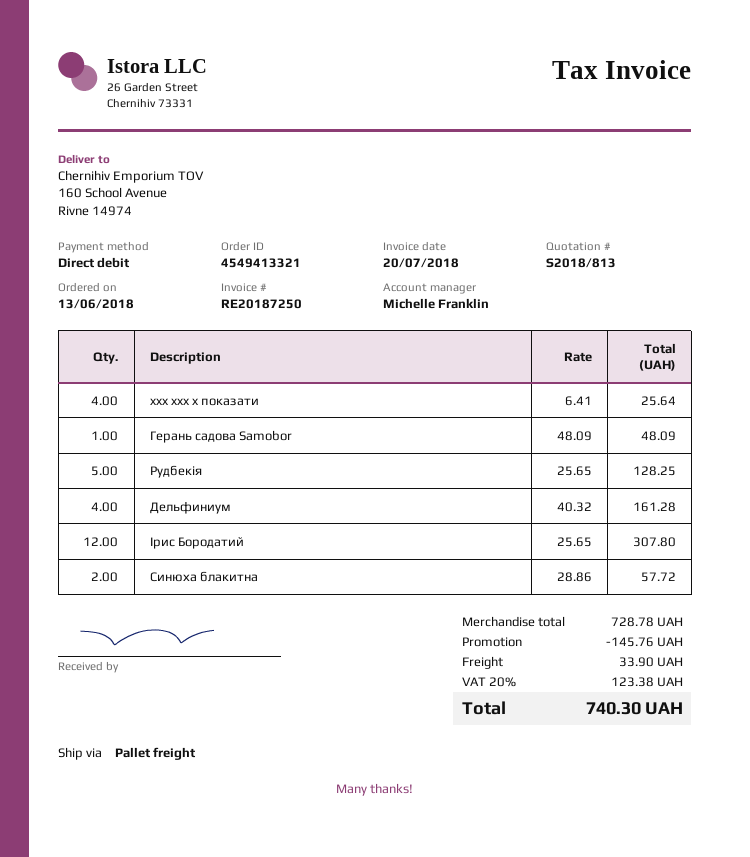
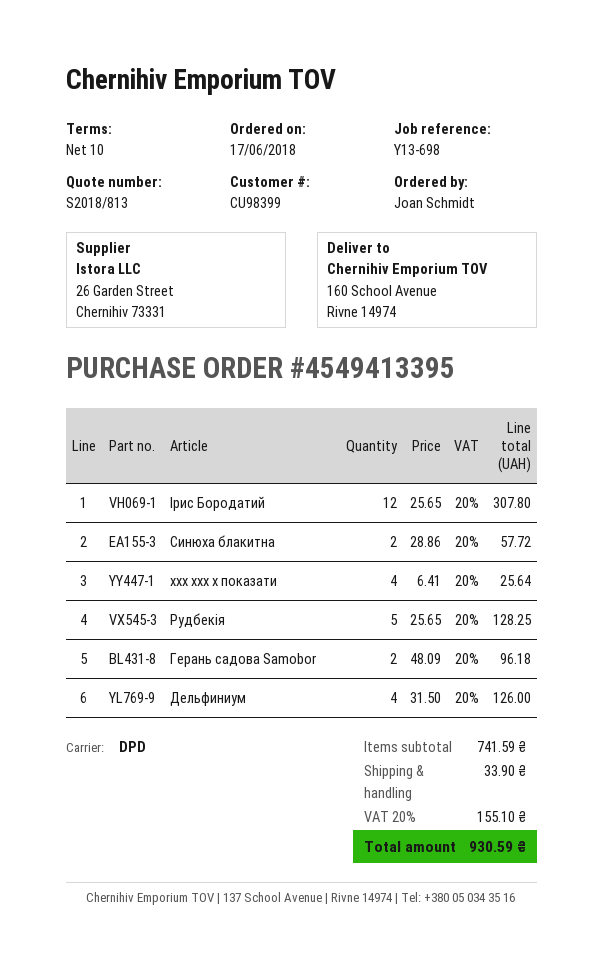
order number: 4549413321 -> 4549413395
order date: 2018-06-13 -> 2018-06-17
shipping method: pallet freight -> DPD
Герань садова Samobor: 1 x 48.09 = 48.09 -> 2 x 48.09 = 96.18
Дельфиниум: 4 x 40.32 = 161.28 -> 4 x 31.50 = 126.00
subtotal: 728.78 -> 741.59
discount: 145.76 -> none
tax: 20% = 123.38 -> 20% = 155.10
total: 740.30 -> 930.59

